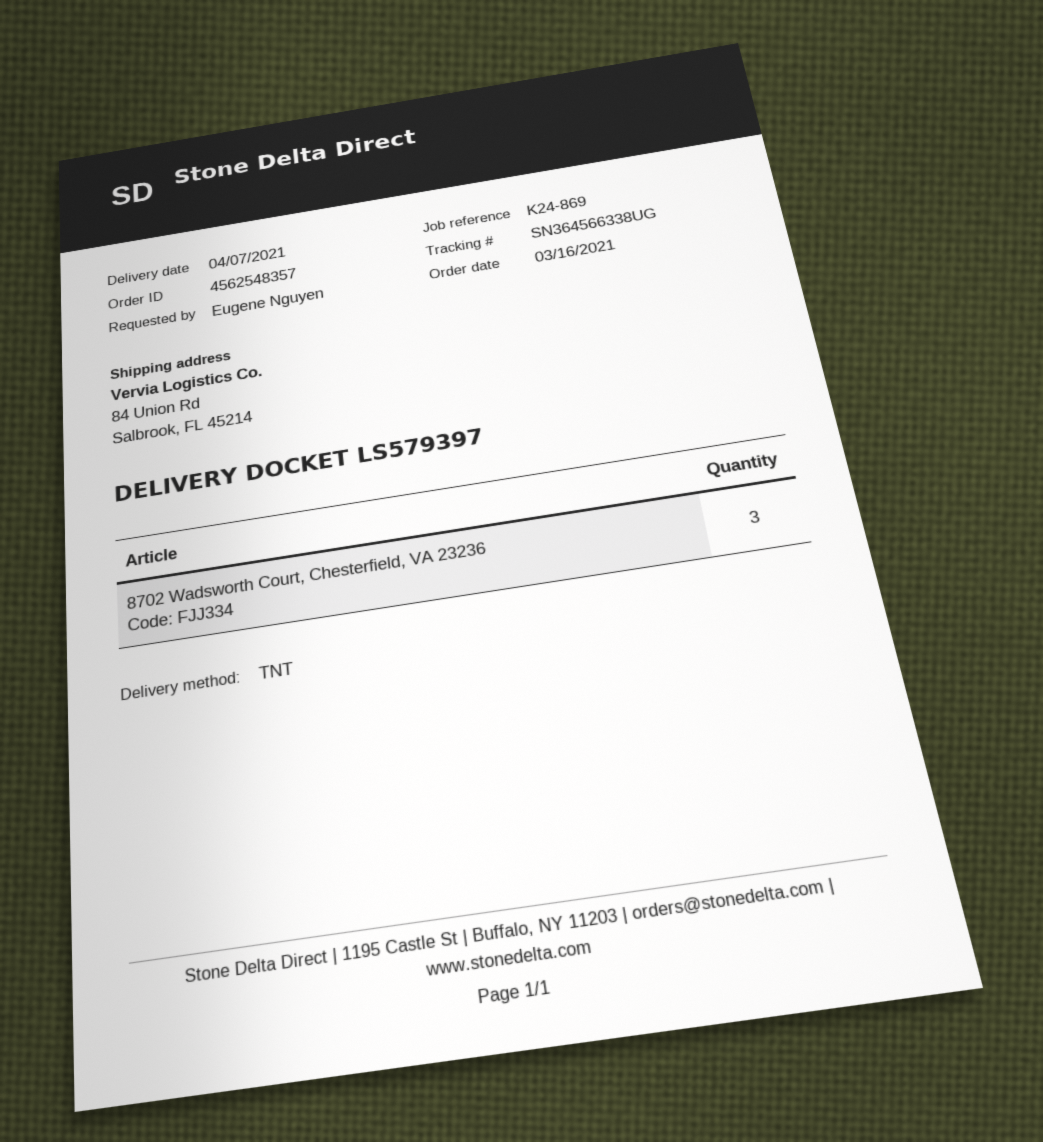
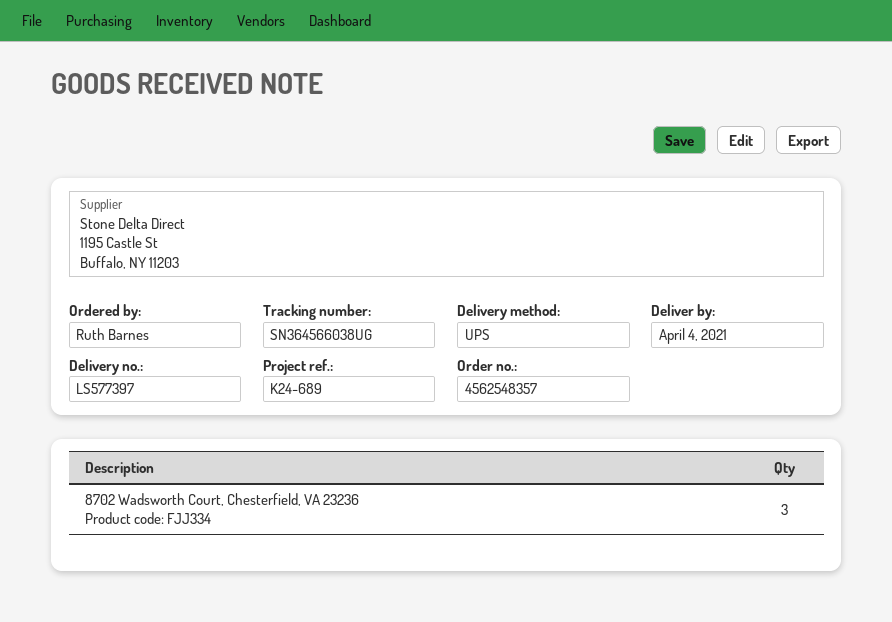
delivery note number: LS579397 -> LS577397
delivery date: 2021-04-07 -> 2021-04-04
reference: K24-869 -> K24-689
ordered by: Eugene Nguyen -> Ruth Barnes
shipping method: TNT -> UPS
tracking number: SN364566338UG -> SN364566038UG

